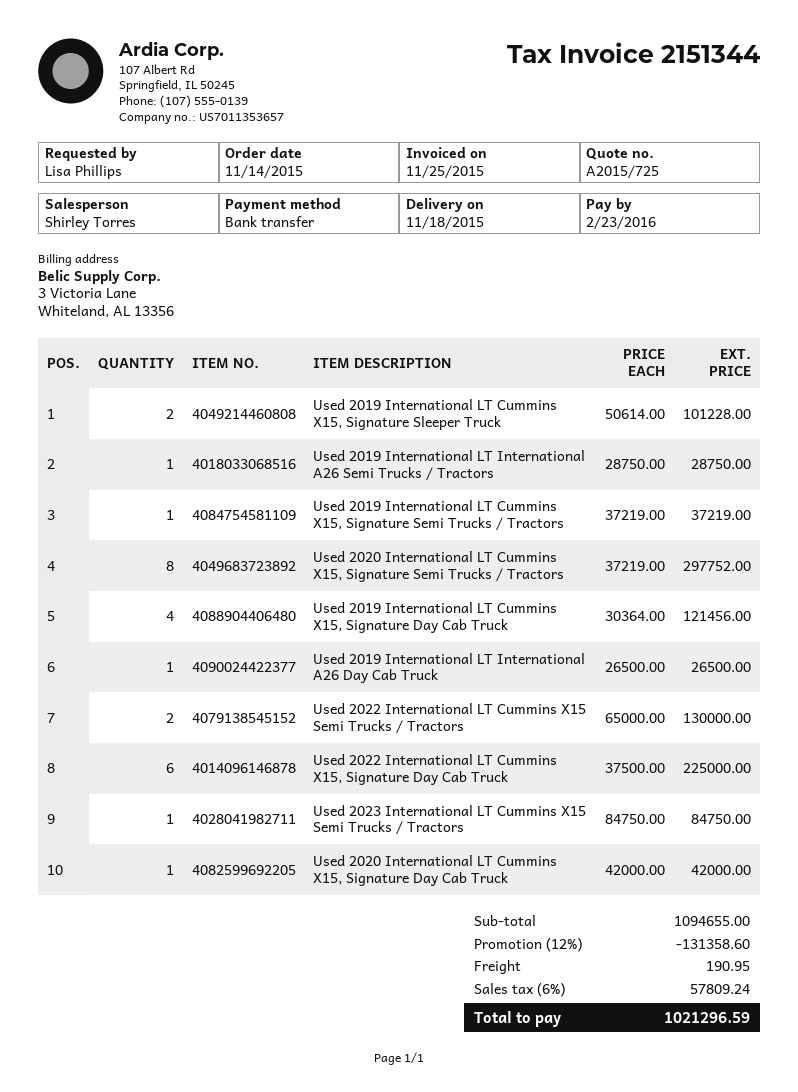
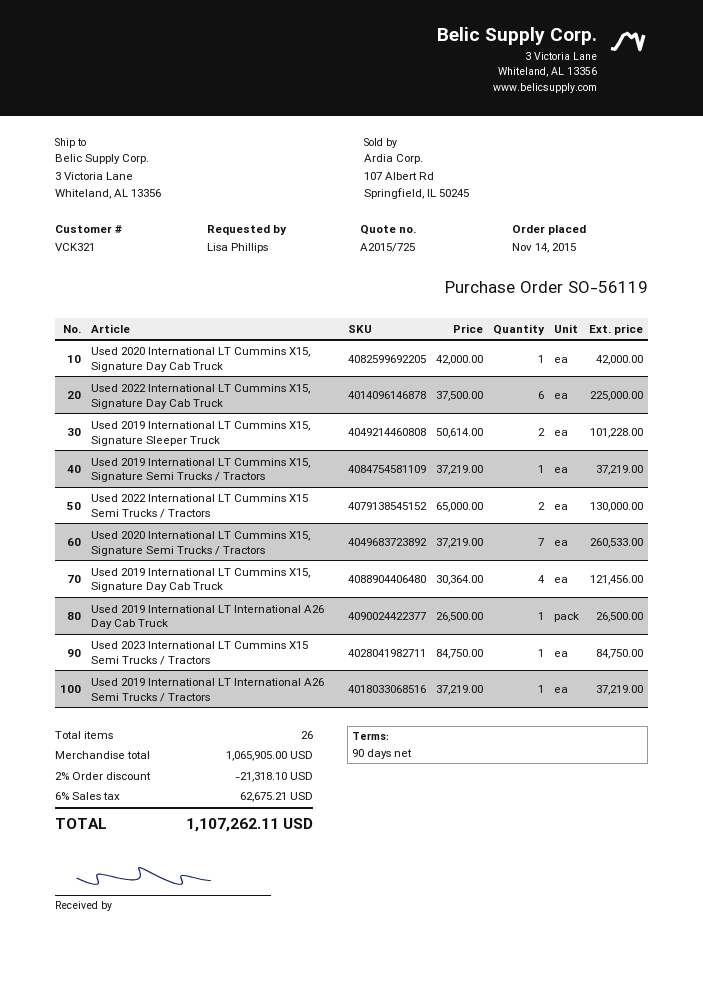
Used 2019 International LT International A26 Semi Trucks / Tractors: 1 x 28750.00 = 28750.00 -> 1 x 37219.00 = 37219.00
Used 2020 International LT Cummins X15, Signature Semi Trucks / Tractors: 8 x 37219.00 = 297752.00 -> 7 x 37219.00 = 260533.00
subtotal: 1094655.00 -> 1065905.00
discount: 12% = 131358.60 -> 2% = 21318.10
shipping: 190.95 -> none
tax: 6% = 57809.24 -> 6% = 62675.21
total: 1021296.59 -> 1107262.11

